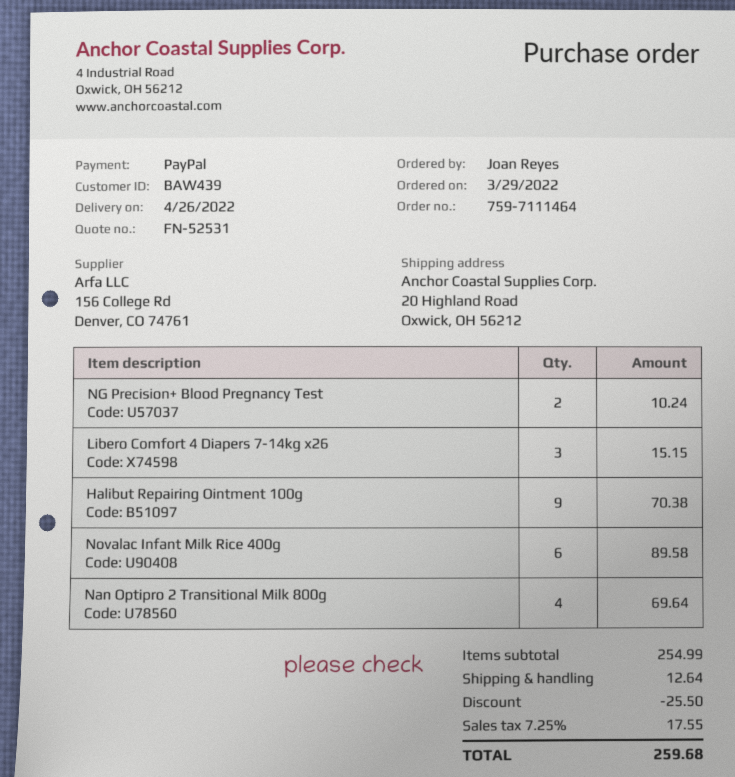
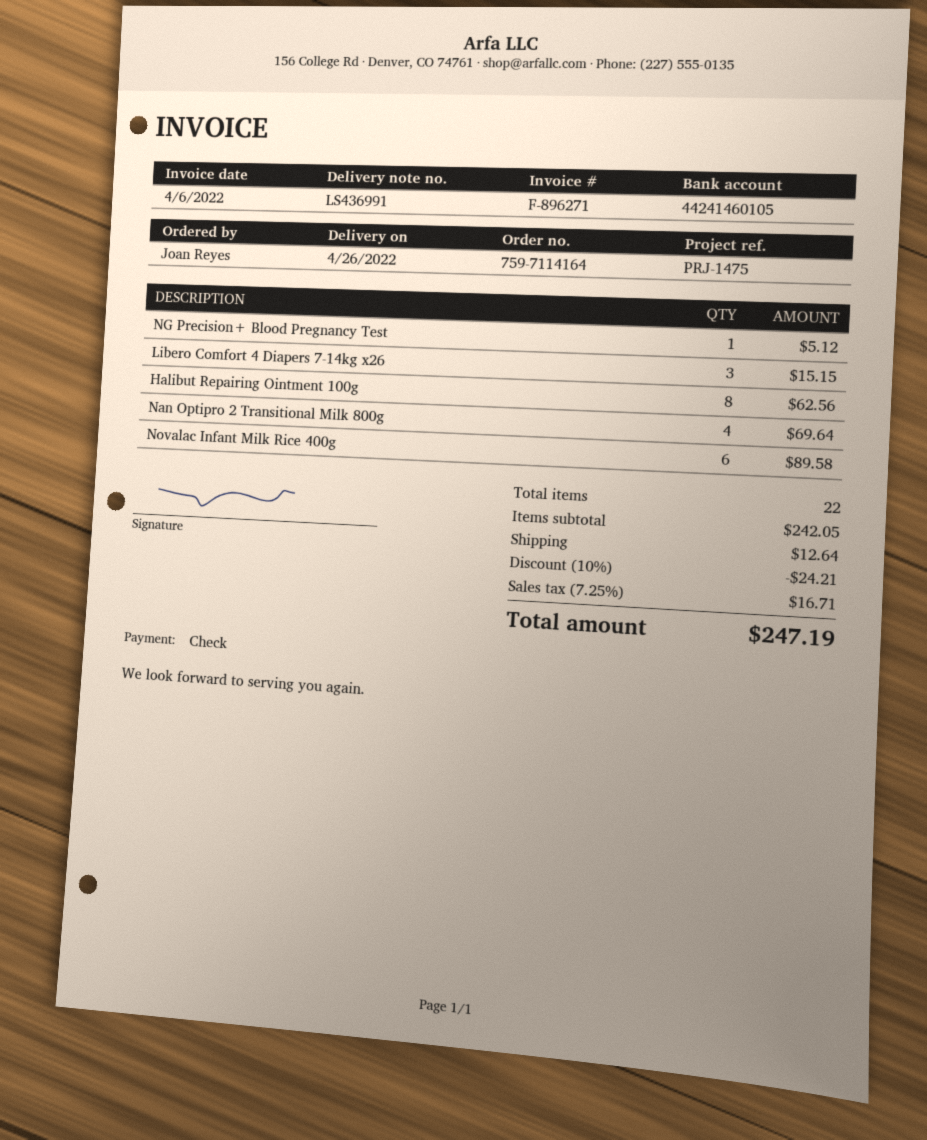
order number: 759-7111464 -> 759-7114164
payment method: PayPal -> cheque
NG Precision+ Blood Pregnancy Test: 2 for 10.24 -> 1 for 5.12
Halibut Repairing Ointment 100g: 9 for 70.38 -> 8 for 62.56
subtotal: 254.99 -> 242.05
discount: 25.50 -> 24.21
tax: 7.25% = 17.55 -> 7.25% = 16.71
total: 259.68 -> 247.19

